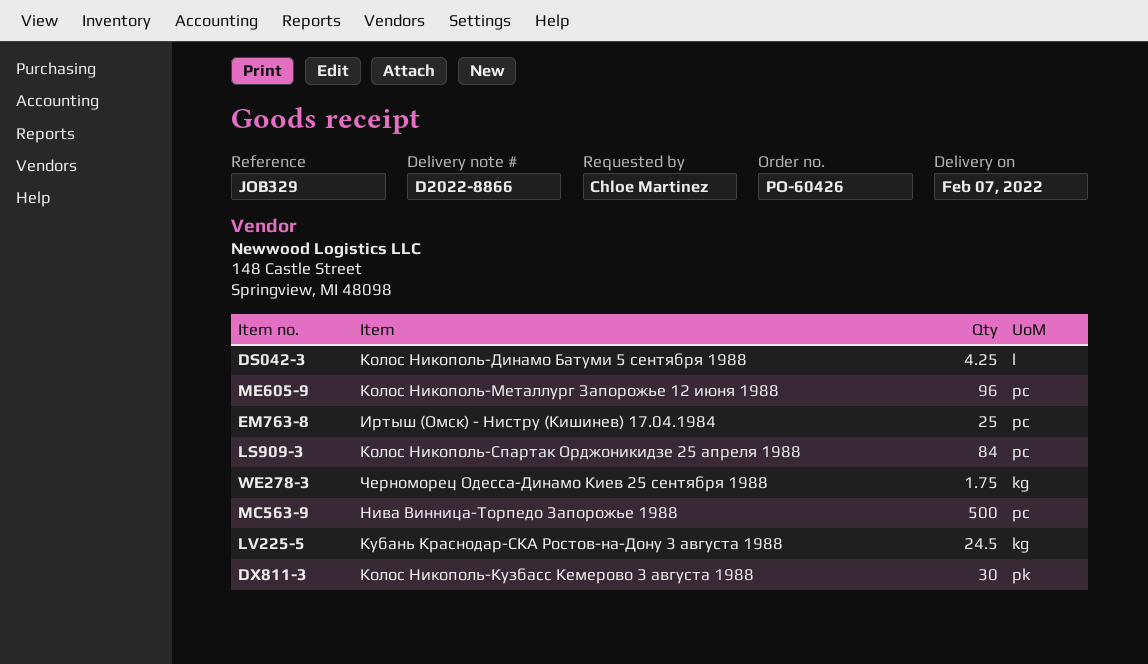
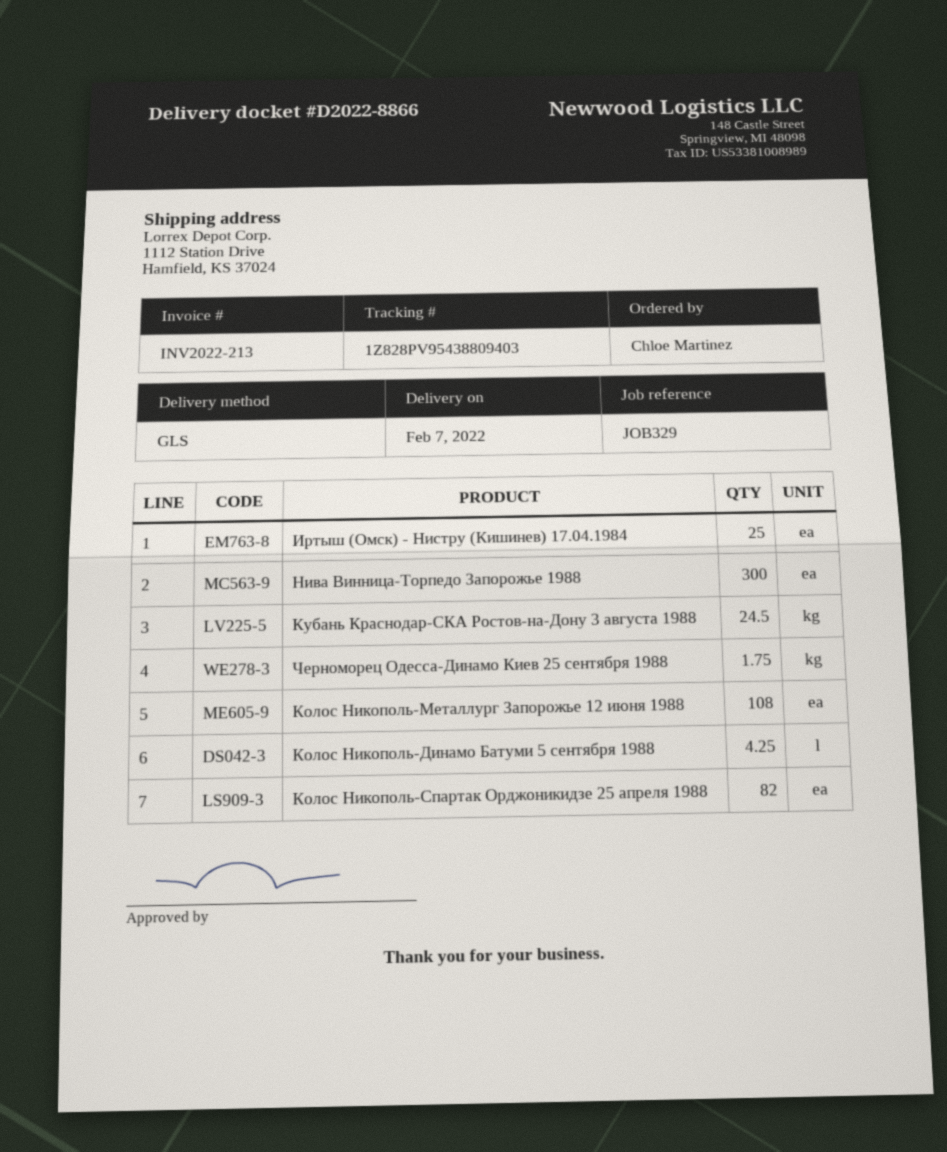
Колос Никополь-Металлург Запорожье 12 июня 1988: 96 -> 108
Колос Никополь-Спартак Орджоникидзе 25 апреля 1988: 84 -> 82
Нива Винница-Торпедо Запорожье 1988: 500 -> 300
Колос Никополь-Кузбасс Кемерово 3 августа 1988: 30 -> none

